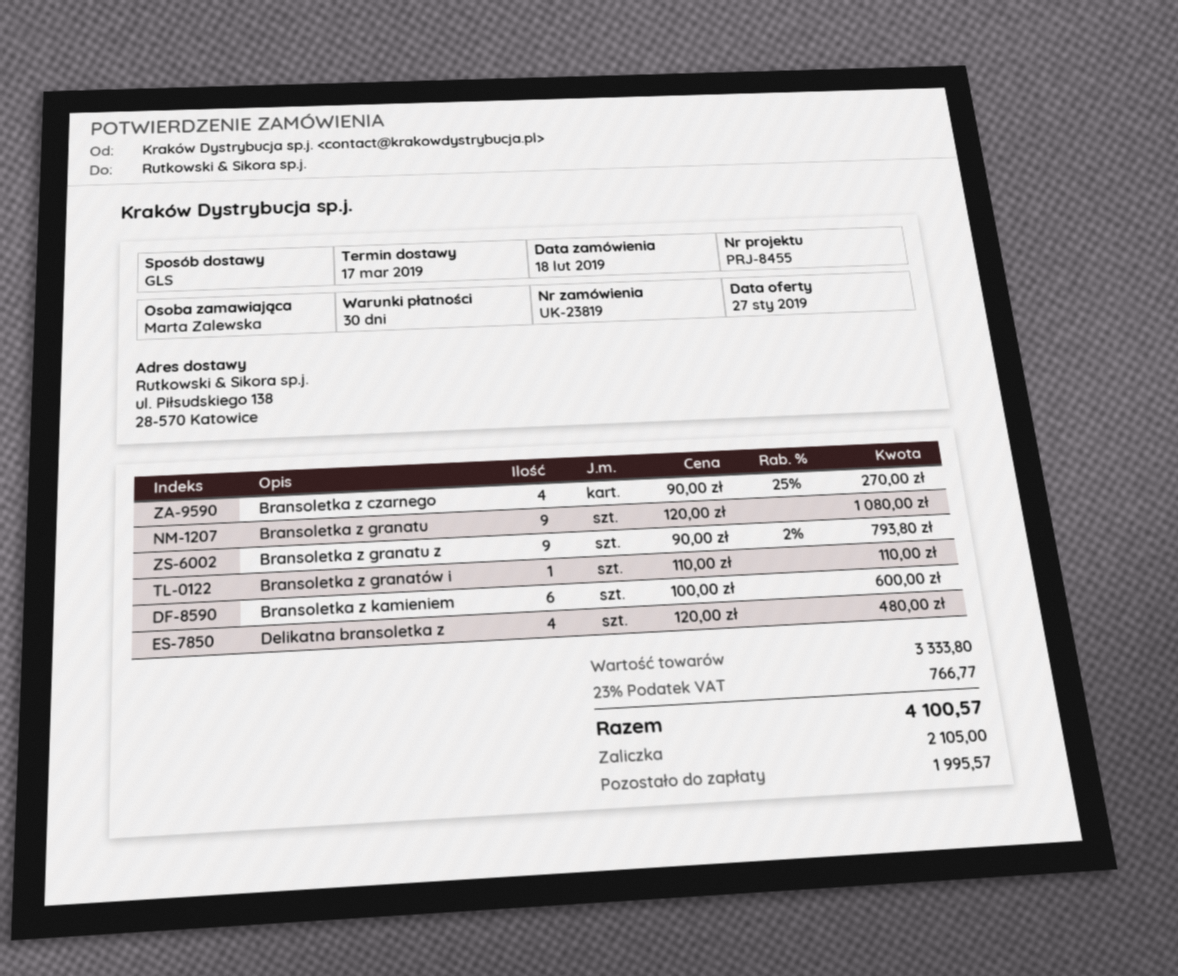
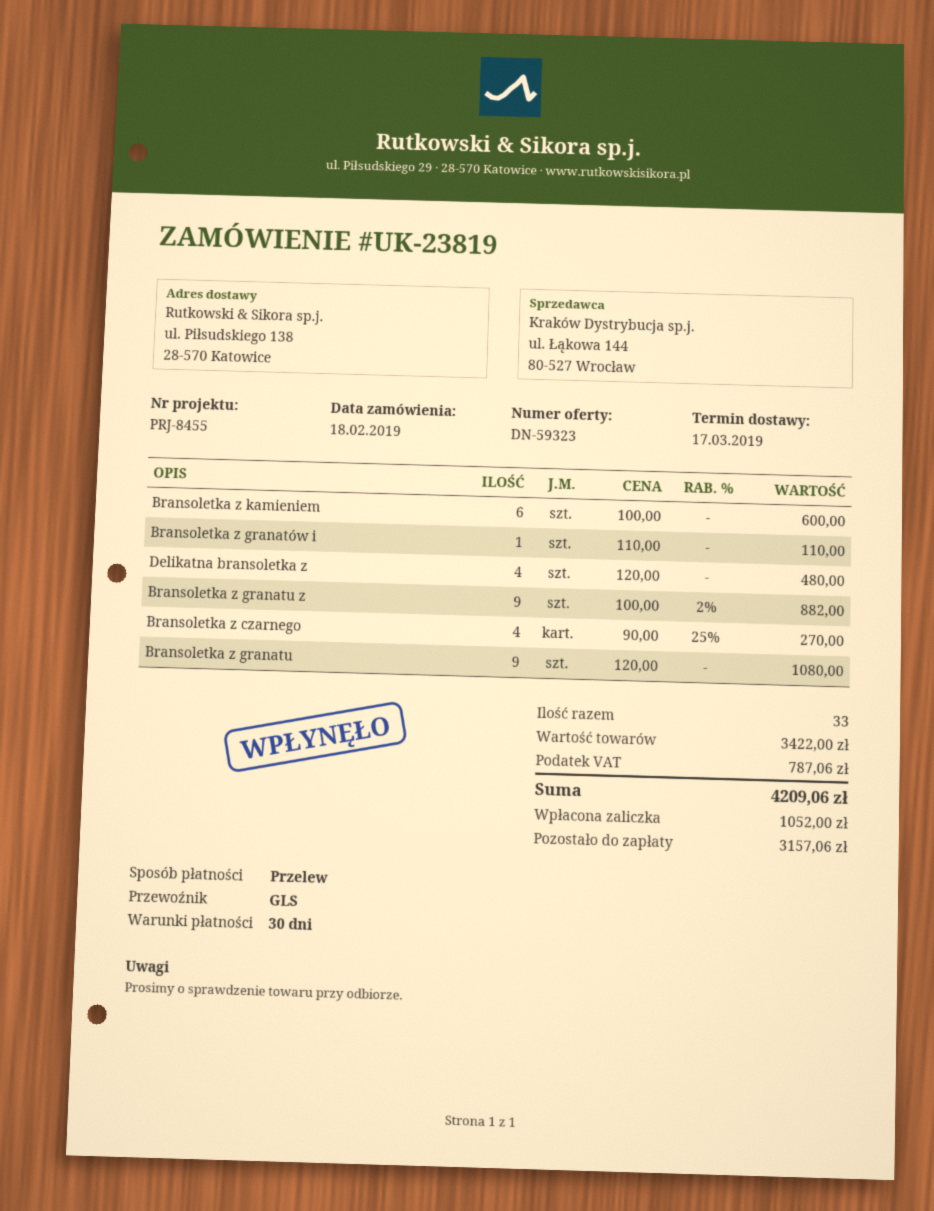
Bransoletka z granatu z: 9 x 90.00 - 2% = 793.80 -> 9 x 100.00 - 2% = 882.00
subtotal: 3333.80 -> 3422.00
tax: 766.77 -> 787.06
total: 4100.57 -> 4209.06
deposit: 2105.00 -> 1052.00
balance: 1995.57 -> 3157.06

